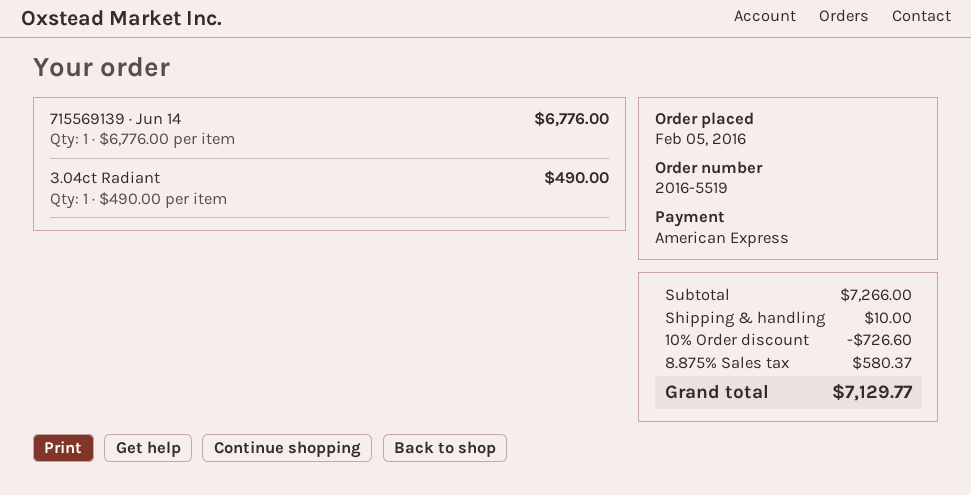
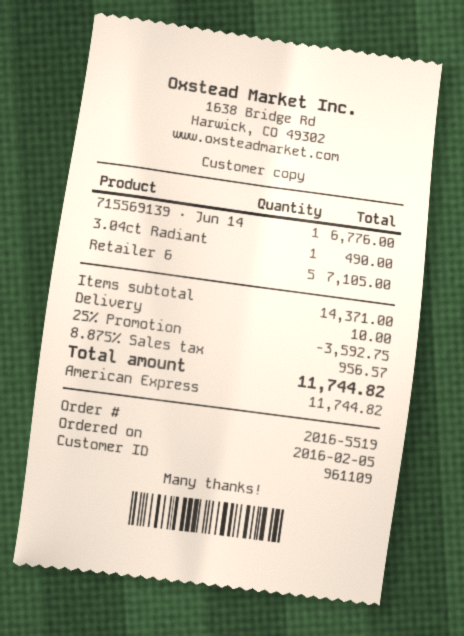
Retailer 6: none -> 5 for 7105.00
subtotal: 7266.00 -> 14371.00
discount: 10% = 726.60 -> 25% = 3592.75
tax: 8.875% = 580.37 -> 8.875% = 956.57
total: 7129.77 -> 11744.82

